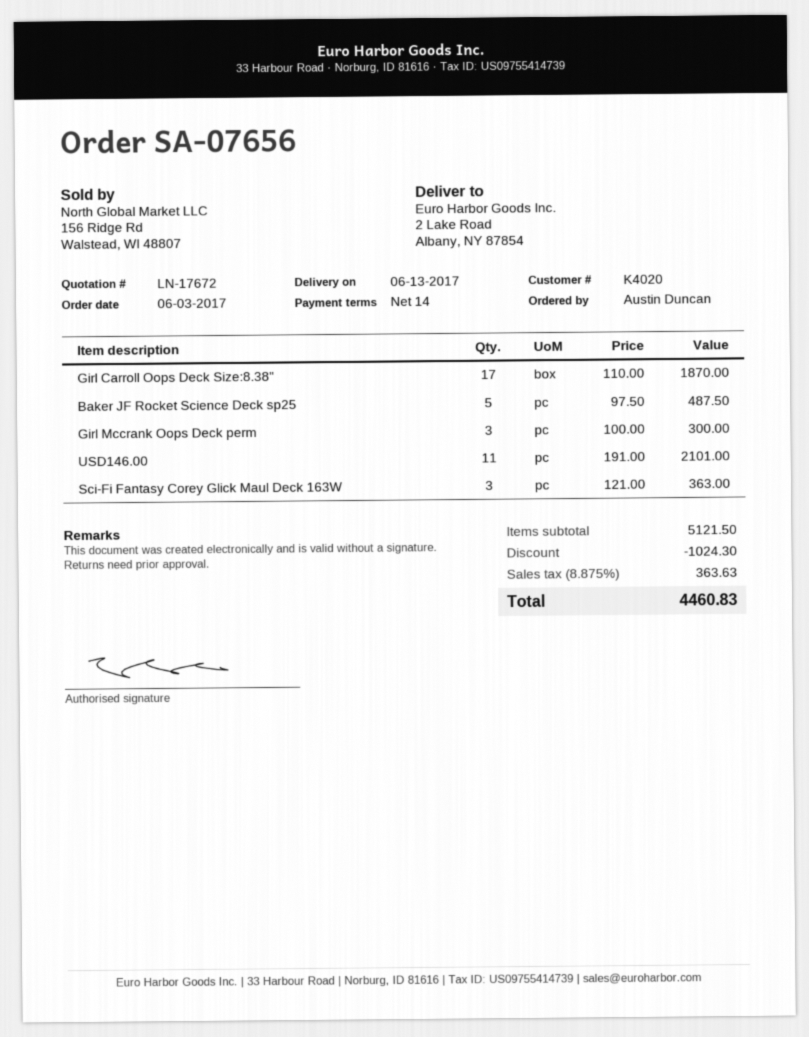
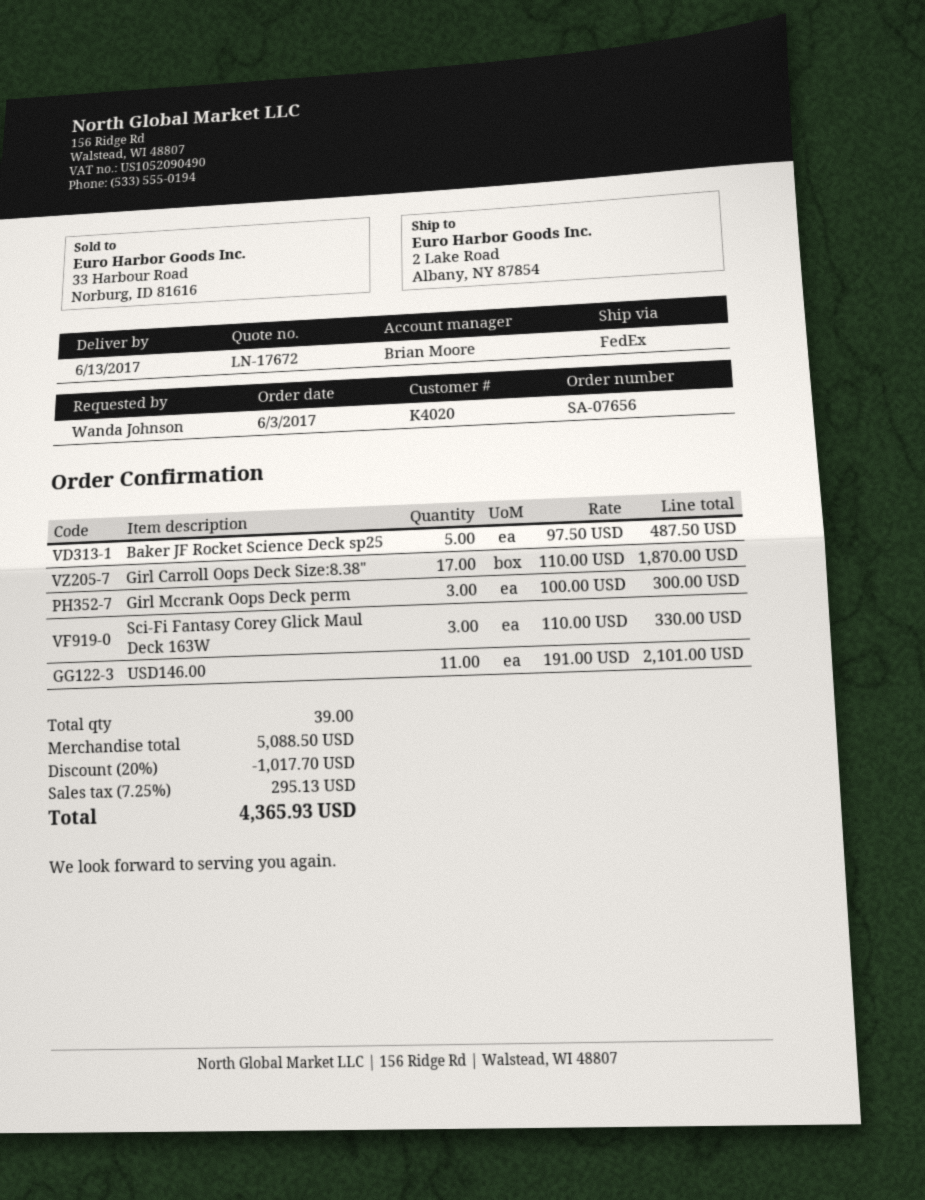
ordered by: Austin Duncan -> Wanda Johnson
Sci-Fi Fantasy Corey Glick Maul Deck 163W: 3 x 121.00 = 363.00 -> 3 x 110.00 = 330.00
subtotal: 5121.50 -> 5088.50
discount: 1024.30 -> 1017.70
tax: 8.875% = 363.63 -> 7.25% = 295.13
total: 4460.83 -> 4365.93

